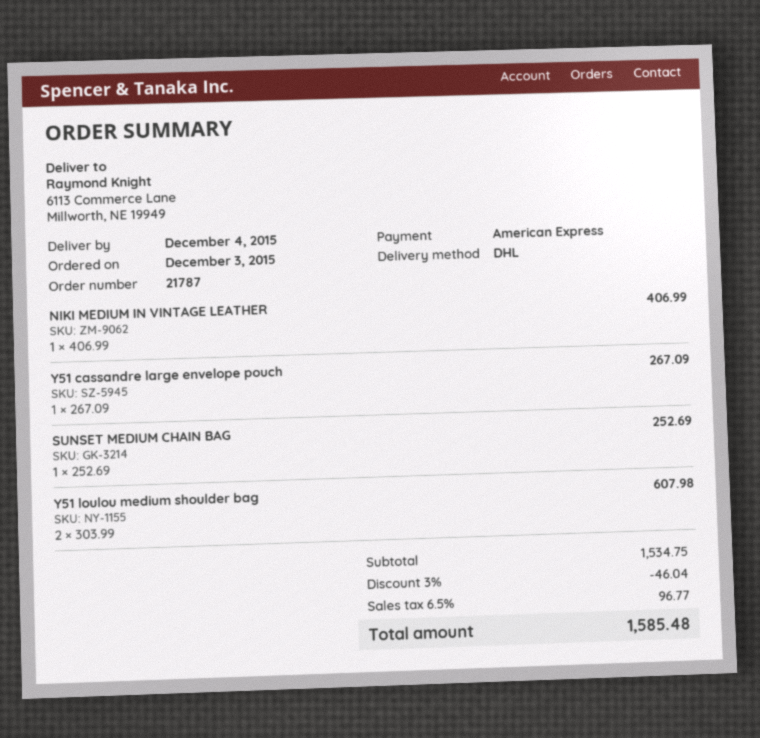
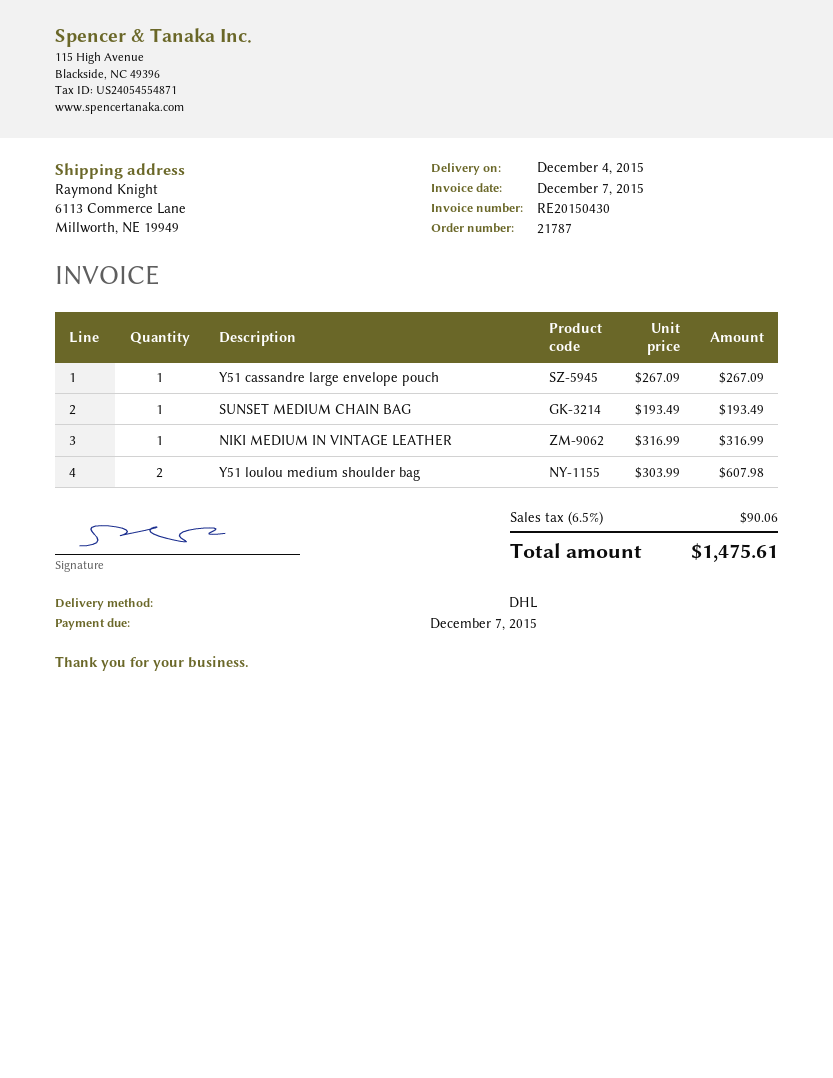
NIKI MEDIUM IN VINTAGE LEATHER: 1 x 406.99 = 406.99 -> 1 x 316.99 = 316.99
SUNSET MEDIUM CHAIN BAG: 1 x 252.69 = 252.69 -> 1 x 193.49 = 193.49
discount: 3% = 46.04 -> none
tax: 6.5% = 96.77 -> 6.5% = 90.06
total: 1585.48 -> 1475.61

